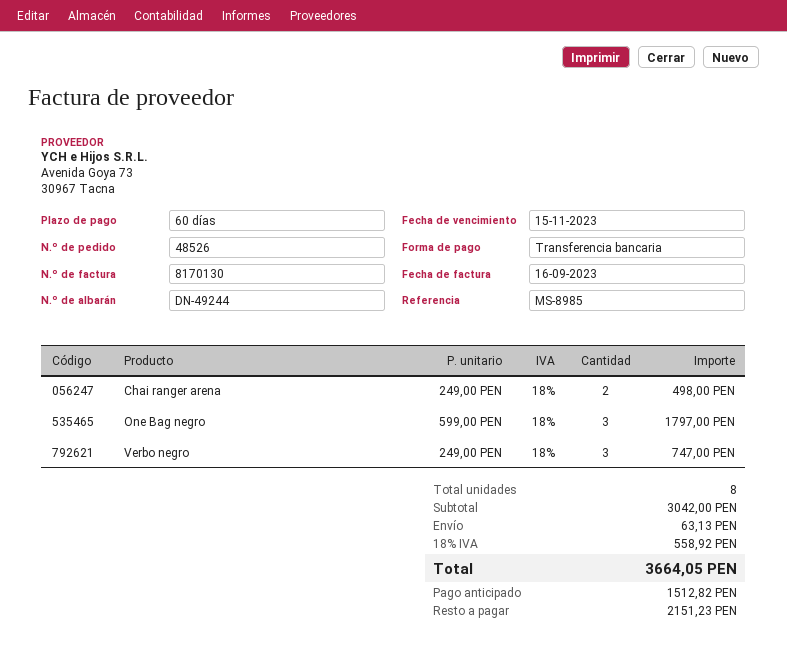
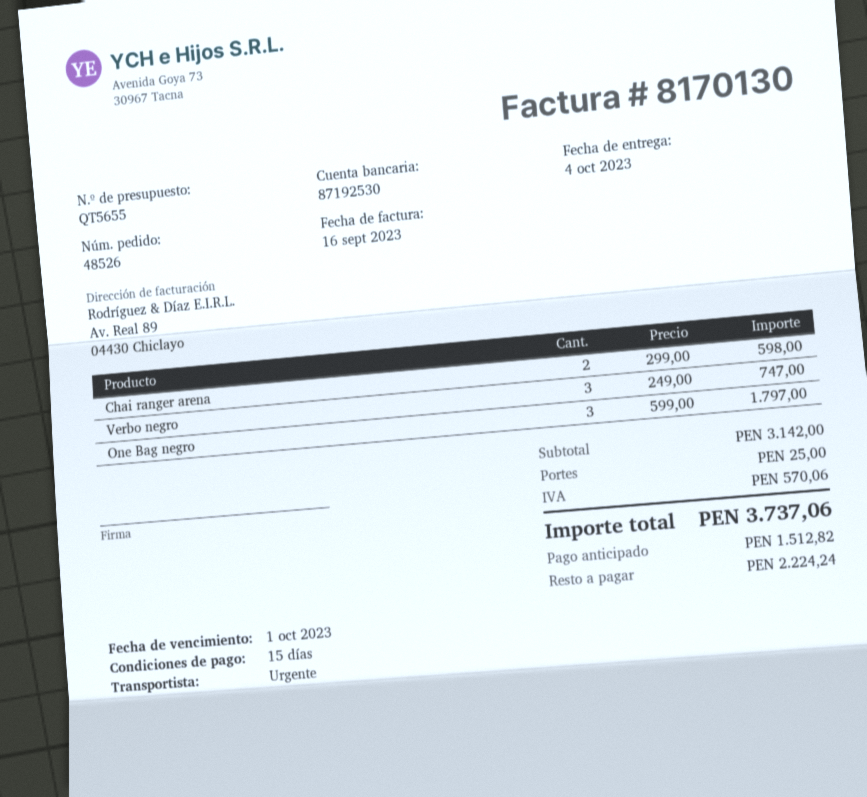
payment terms: 60 days -> 15 days
due date: 2023-11-15 -> 2023-10-01
Chai ranger arena: 2 x 249.00 = 498.00 -> 2 x 299.00 = 598.00
subtotal: 3042.00 -> 3142.00
shipping: 63.13 -> 25.00
tax: 558.92 -> 570.06
total: 3664.05 -> 3737.06
balance: 2151.23 -> 2224.24

